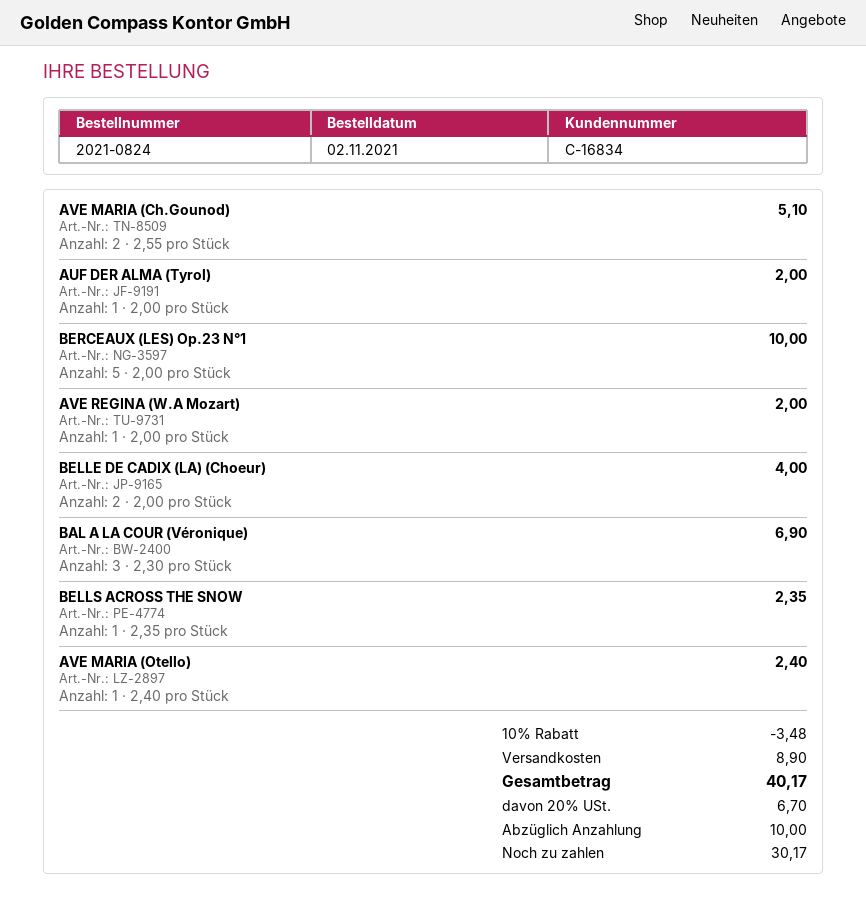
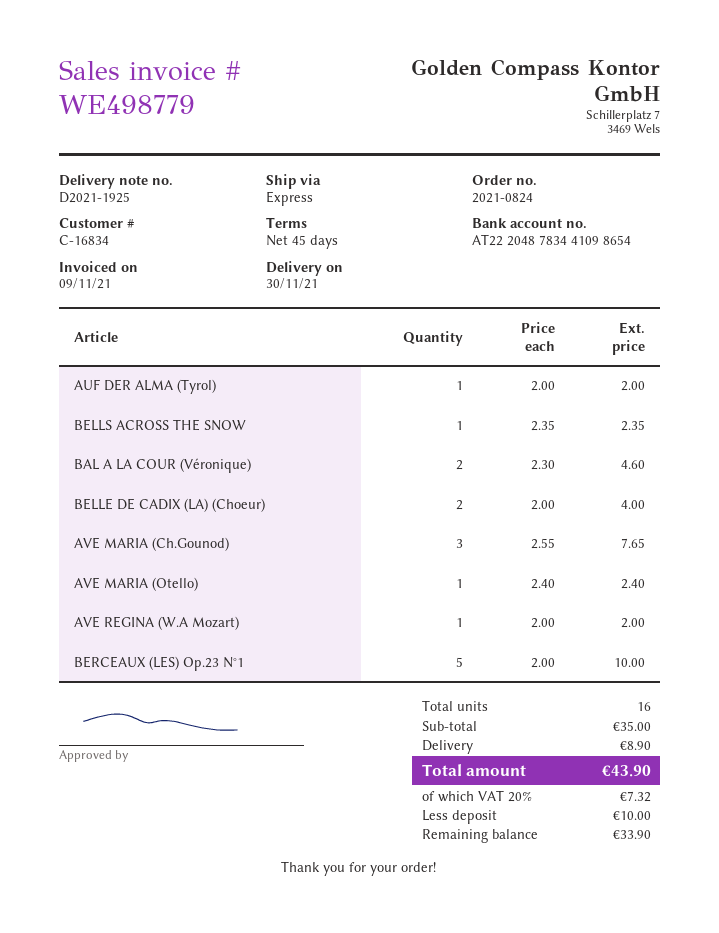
AVE MARIA (Ch.Gounod): 2 x 2.55 = 5.10 -> 3 x 2.55 = 7.65
BAL A LA COUR (Véronique): 3 x 2.30 = 6.90 -> 2 x 2.30 = 4.60
discount: 10% = 3.48 -> none
tax: 20% = 6.70 -> 20% = 7.32
total: 40.17 -> 43.90
balance: 30.17 -> 33.90

